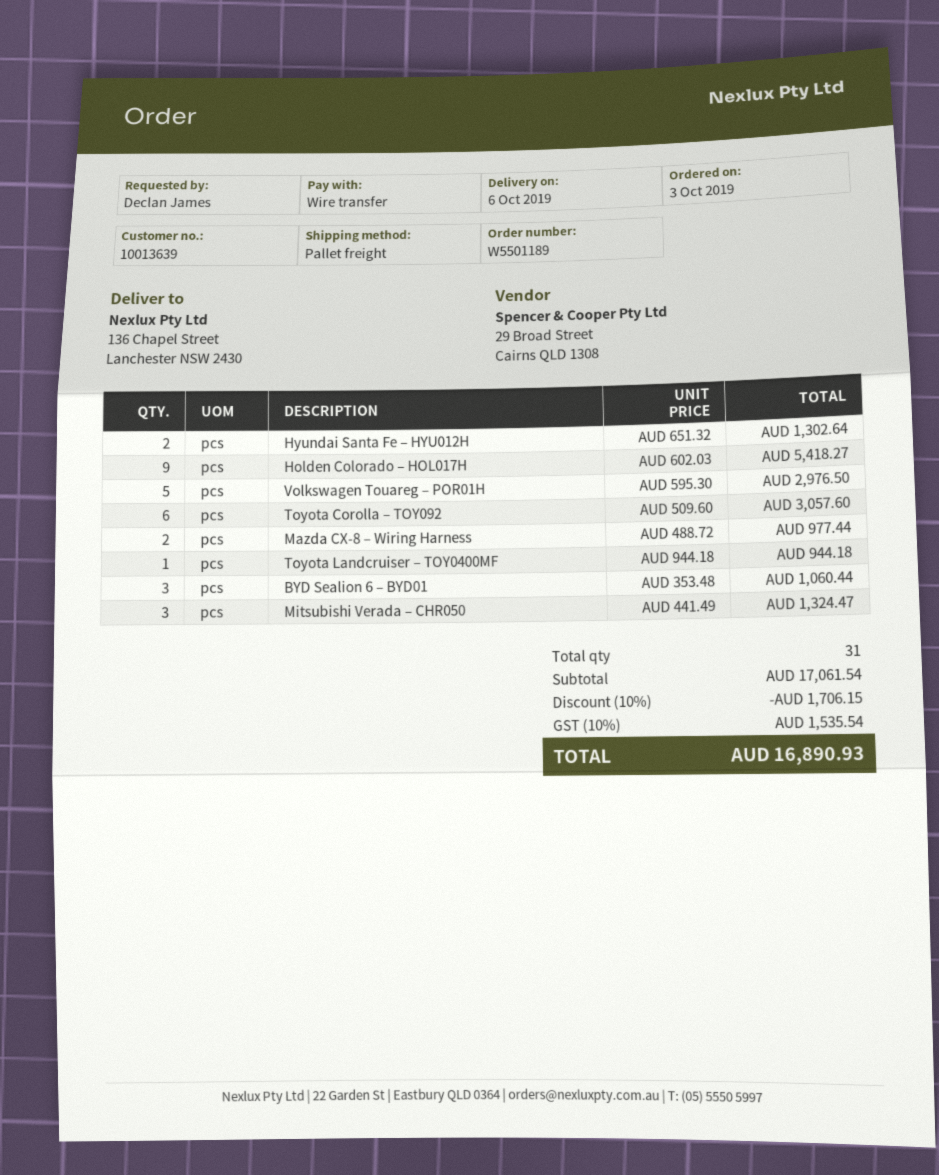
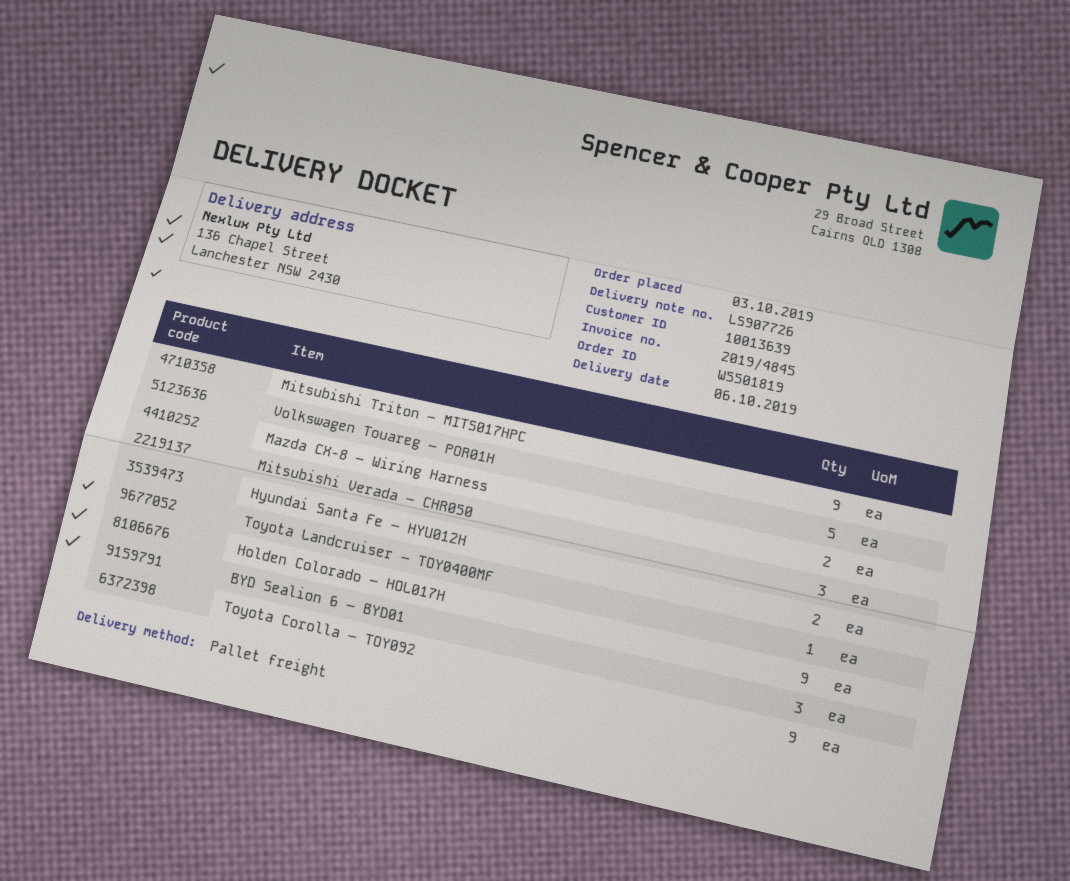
order number: W5501189 -> W5501819
Toyota Corolla – TOY092: 6 -> 9
Mitsubishi Triton – MITS017HPC: none -> 9

